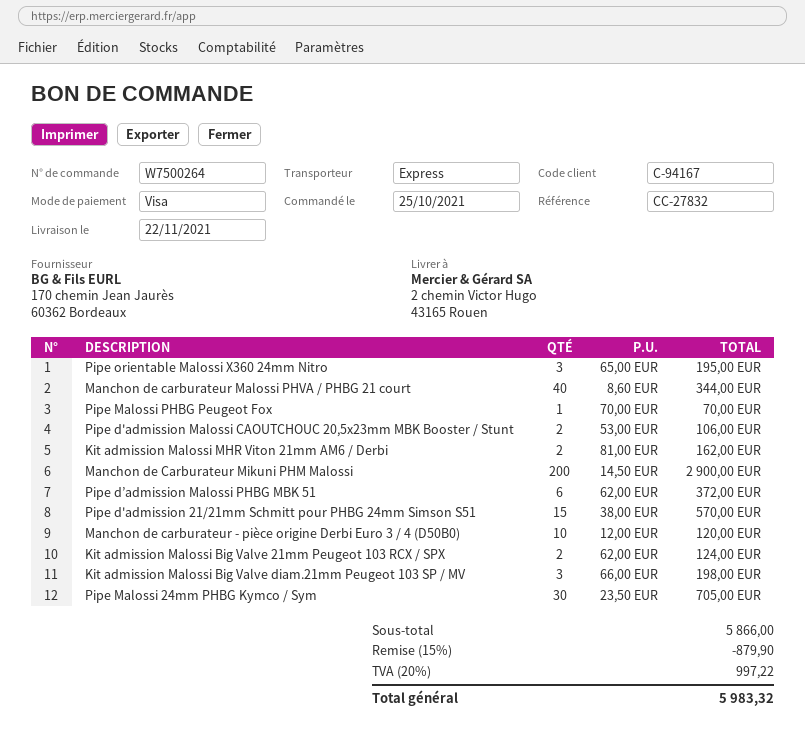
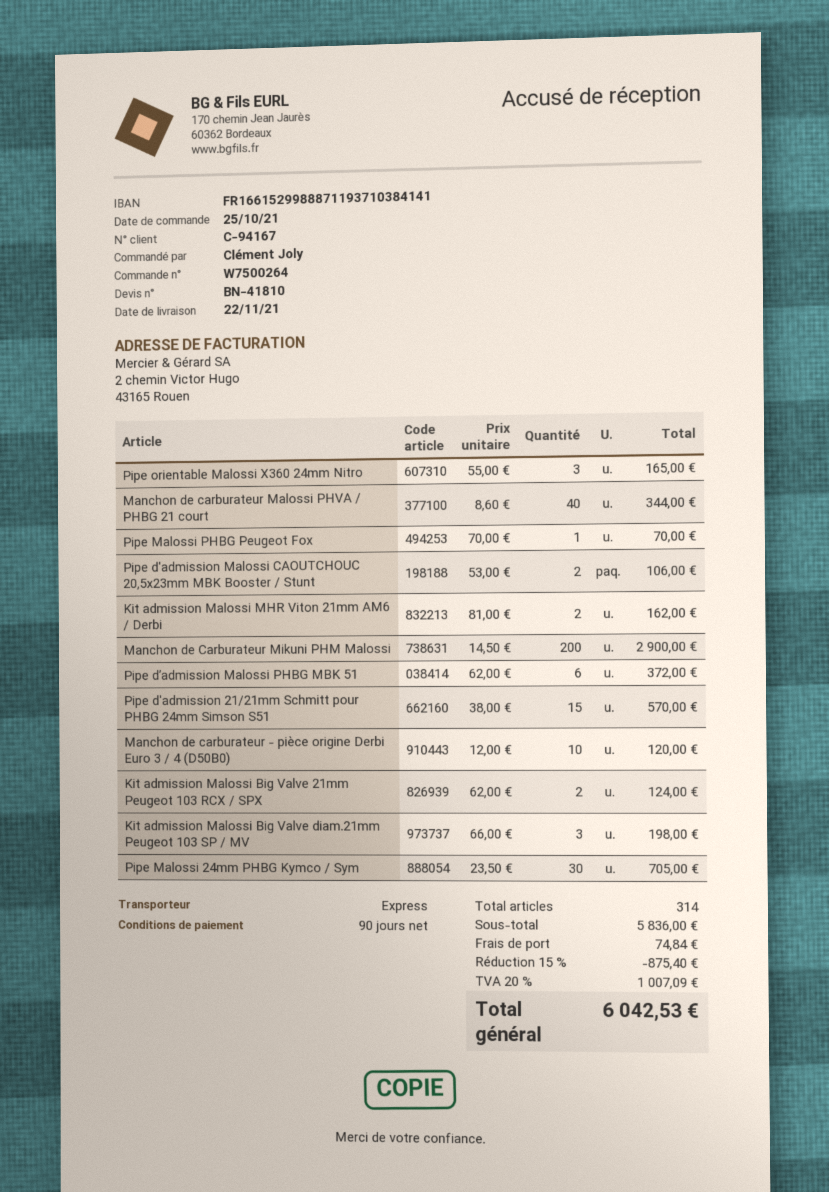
Pipe orientable Malossi X360 24mm Nitro: 3 x 65.00 = 195.00 -> 3 x 55.00 = 165.00
subtotal: 5866.00 -> 5836.00
discount: 15% = 879.90 -> 15% = 875.40
shipping: none -> 74.84
tax: 20% = 997.22 -> 20% = 1007.09
total: 5983.32 -> 6042.53

